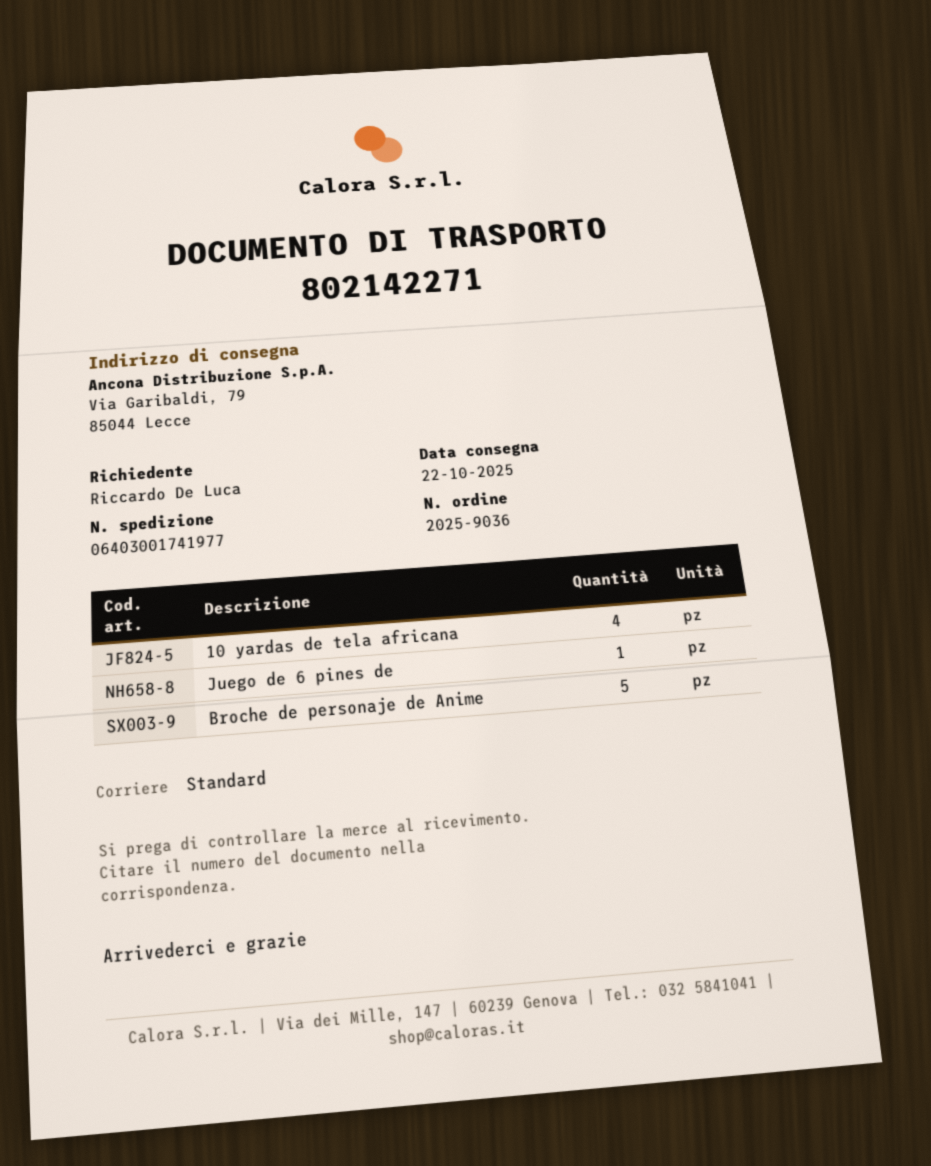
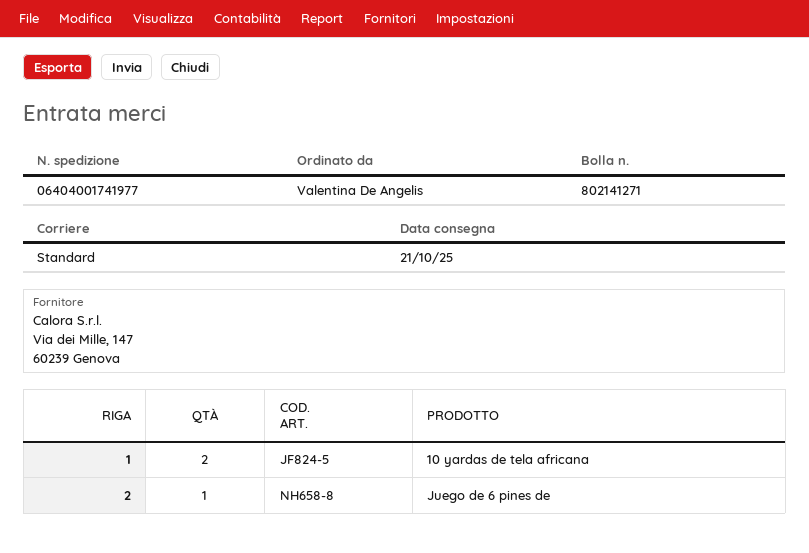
delivery note number: 802142271 -> 802141271
delivery date: 2025-10-22 -> 2025-10-21
ordered by: Riccardo De Luca -> Valentina De Angelis
tracking number: 06403001741977 -> 06404001741977
10 yardas de tela africana: 4 -> 2
Broche de personaje de Anime: 5 -> none

